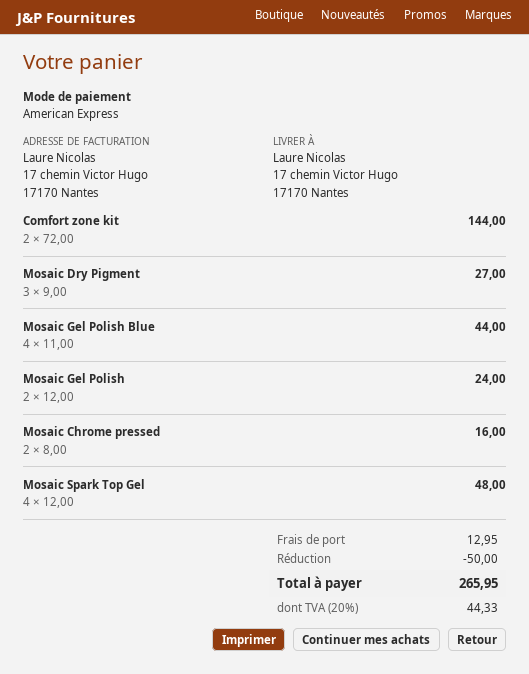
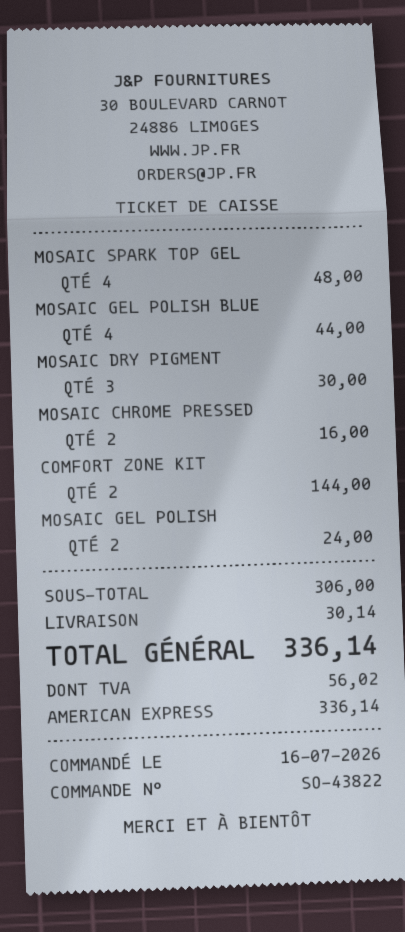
Mosaic Dry Pigment: 3 for 27.00 -> 3 for 30.00
discount: 50.00 -> none
shipping: 12.95 -> 30.14
tax: 44.33 -> 56.02
total: 265.95 -> 336.14

